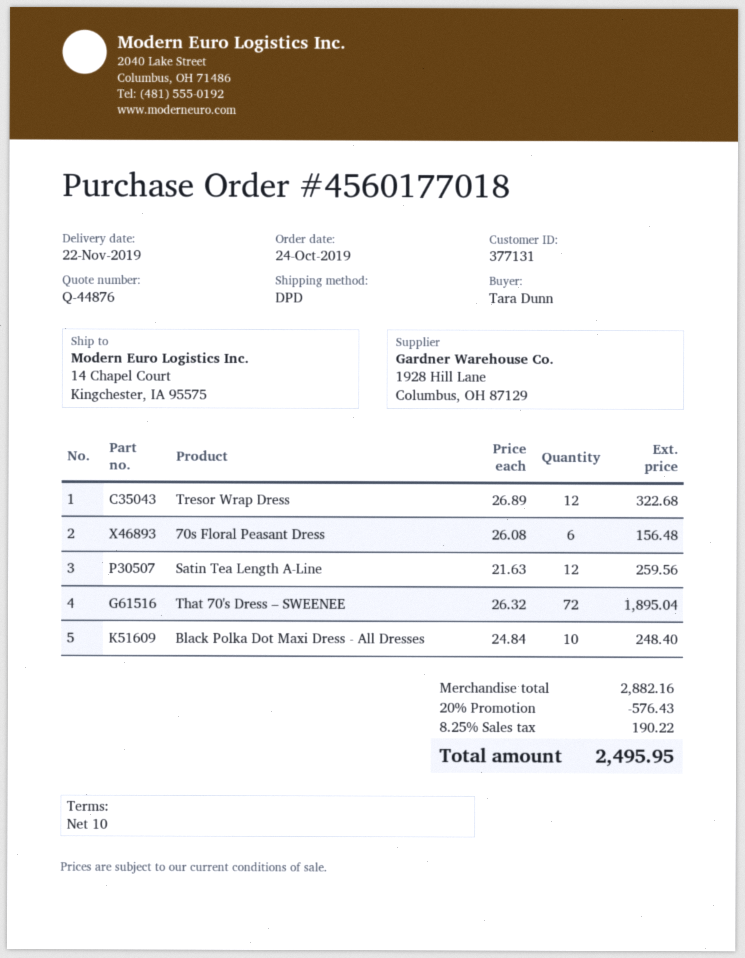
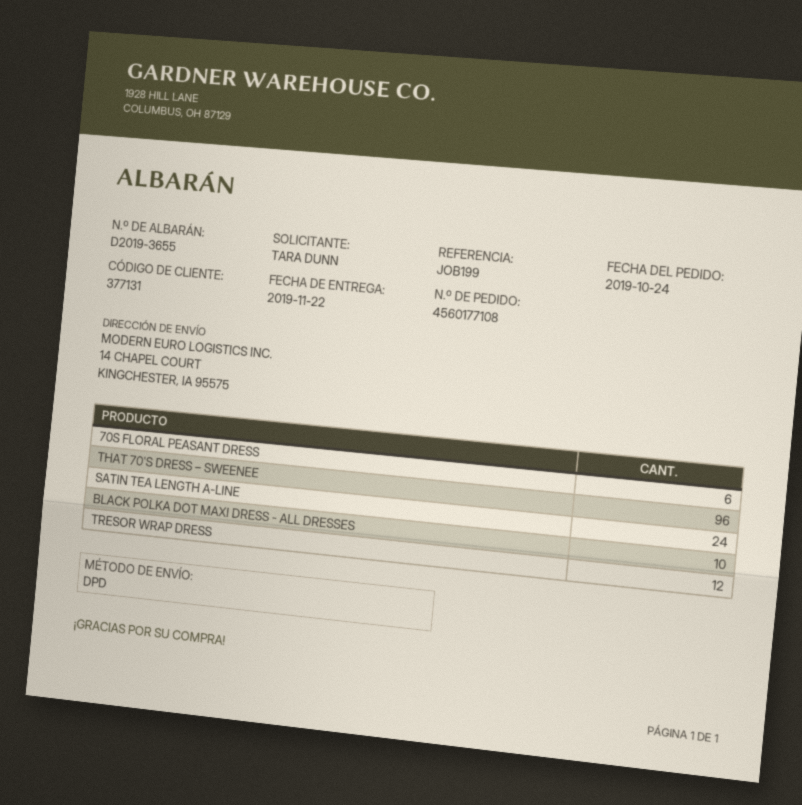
order number: 4560177018 -> 4560177108
Satin Tea Length A-Line: 12 -> 24
That 70's Dress – SWEENEE: 72 -> 96

